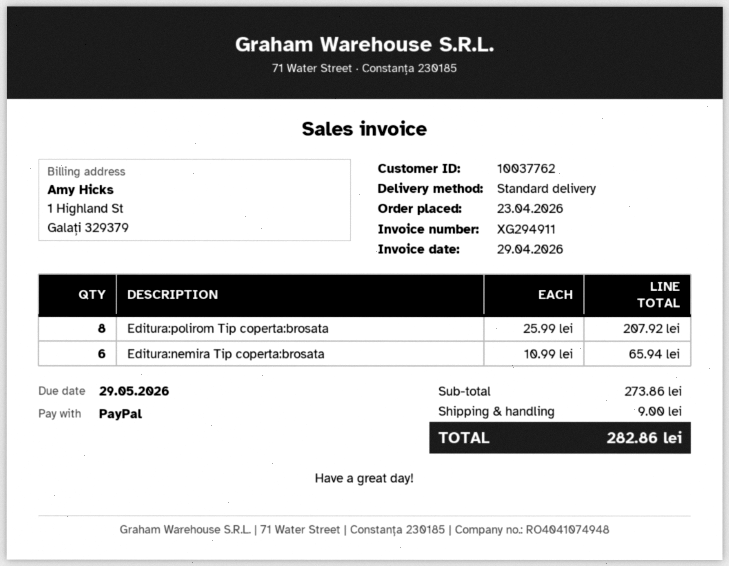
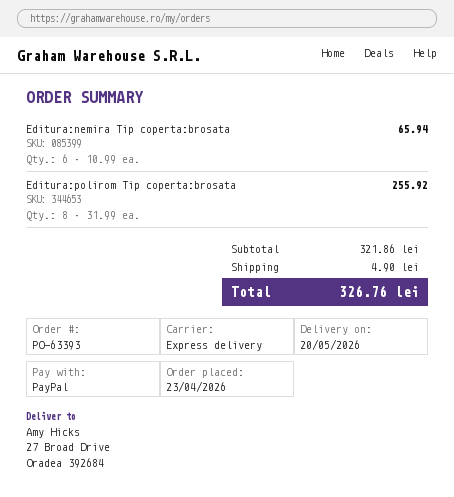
shipping method: standard -> express
Editura:polirom Tip coperta:brosata: 8 x 25.99 = 207.92 -> 8 x 31.99 = 255.92
subtotal: 273.86 -> 321.86
shipping: 9.00 -> 4.90
total: 282.86 -> 326.76

